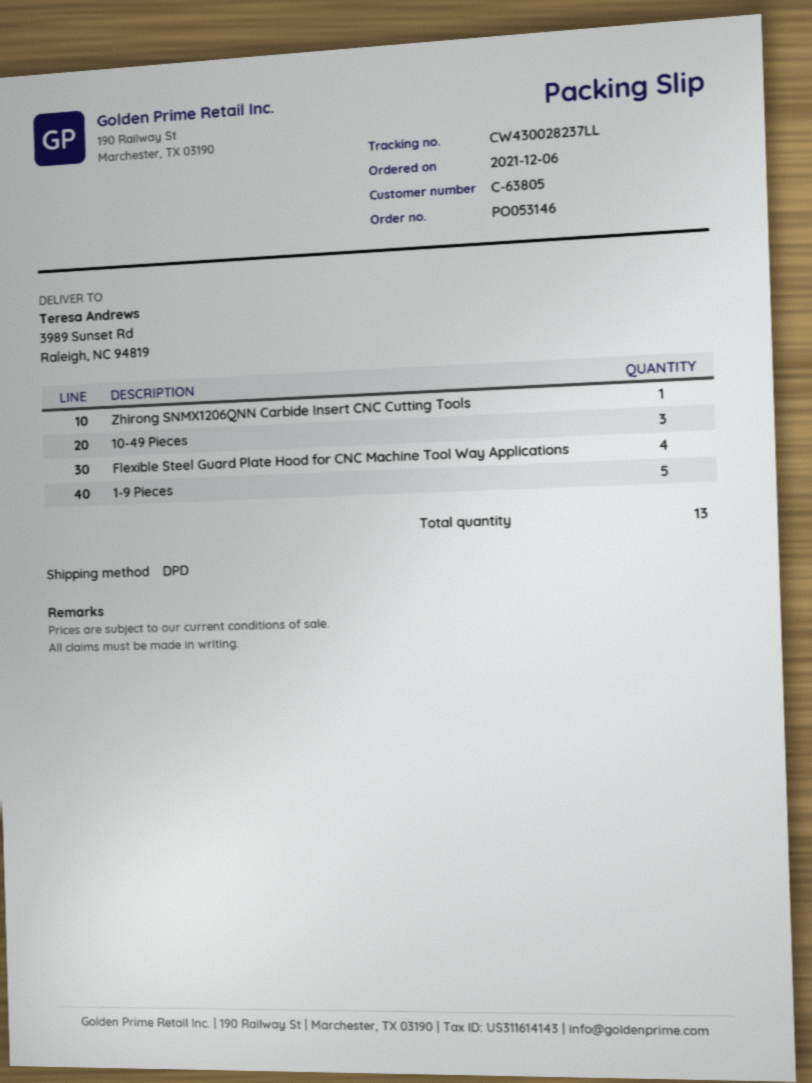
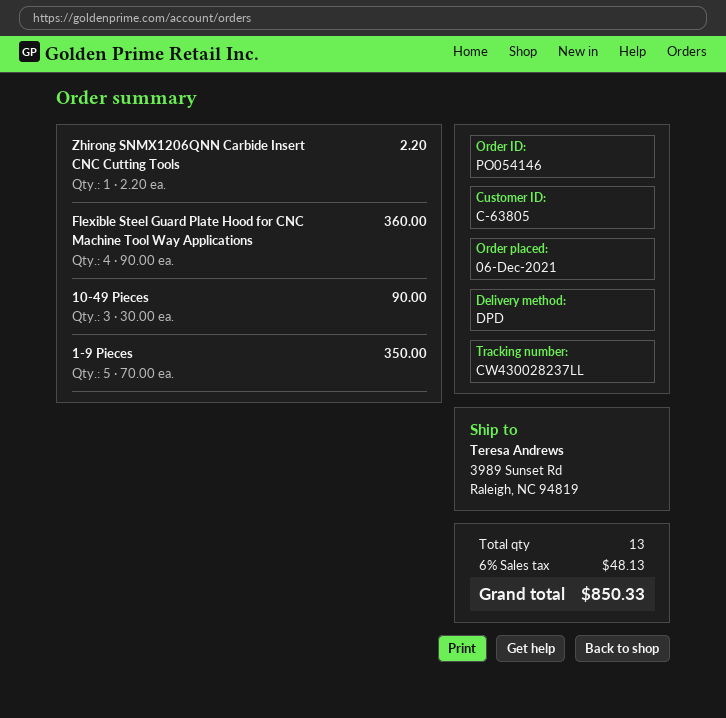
order number: PO053146 -> PO054146

